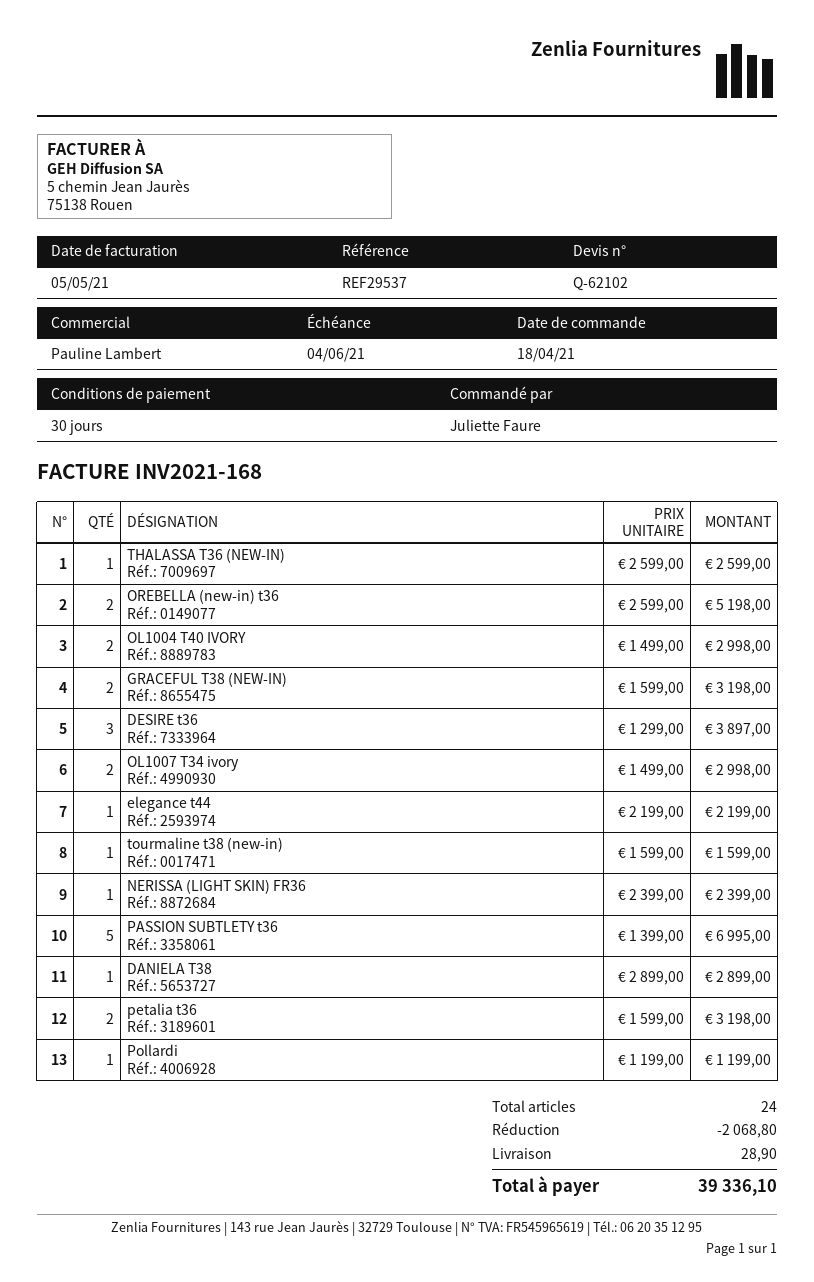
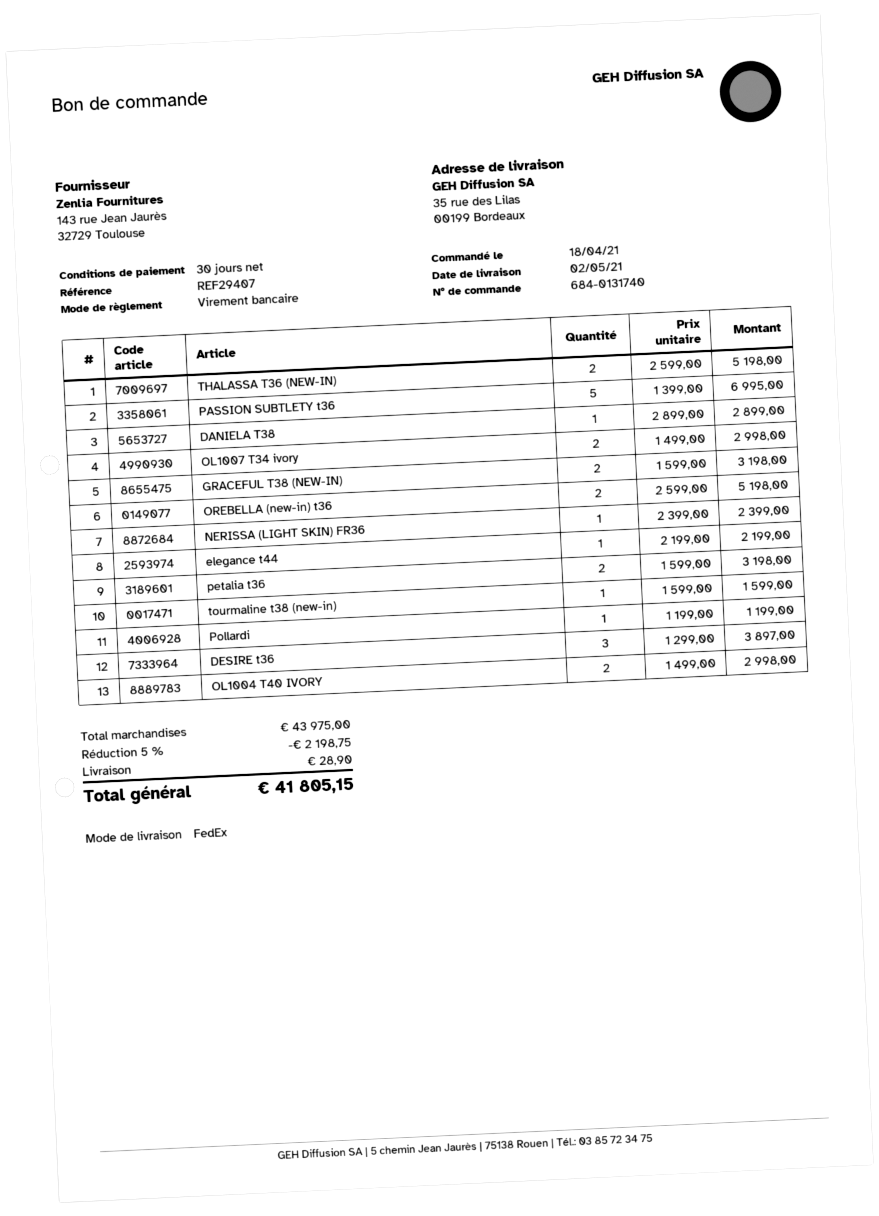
reference: REF29537 -> REF29407
THALASSA T36 (NEW-IN): 1 x 2599.00 = 2599.00 -> 2 x 2599.00 = 5198.00
discount: 2068.80 -> 2198.75
total: 39336.10 -> 41805.15

